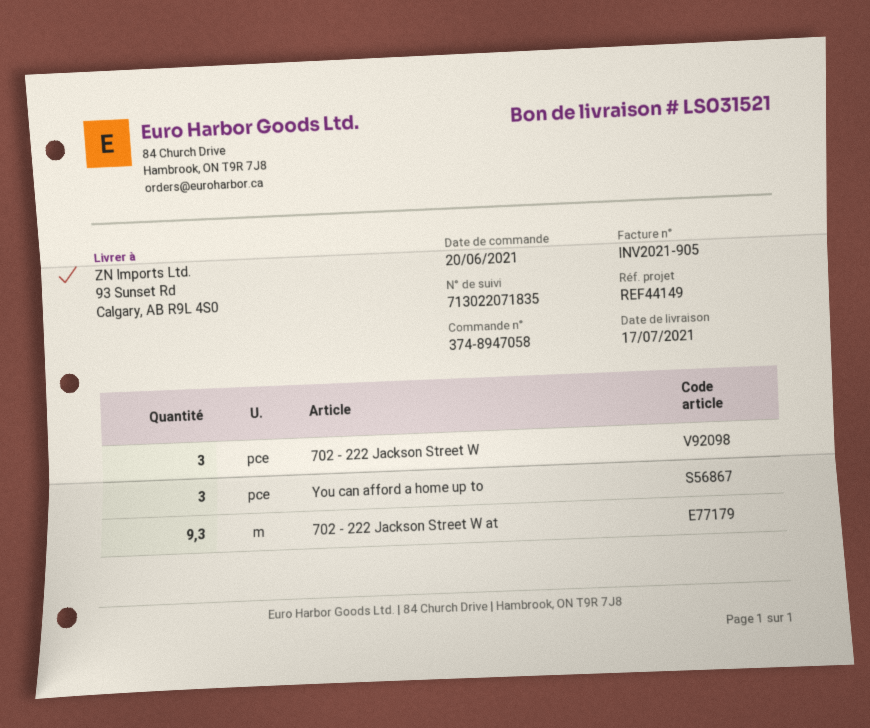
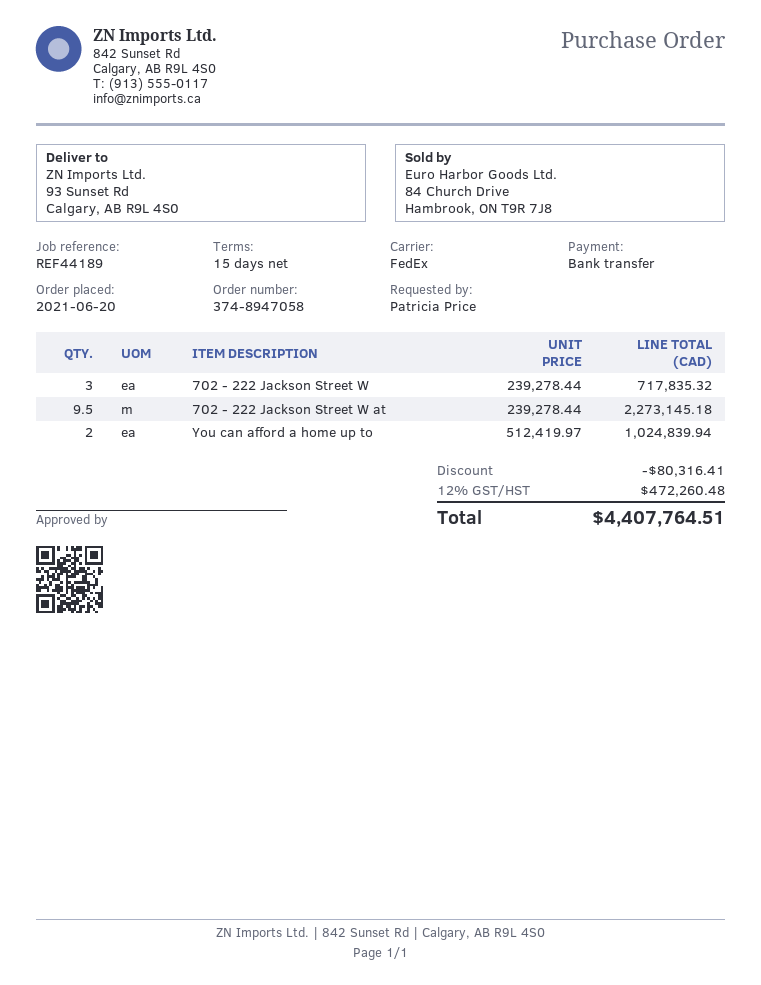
reference: REF44149 -> REF44189
You can afford a home up to: 3 -> 2
702 - 222 Jackson Street W at: 9.3 -> 9.5

